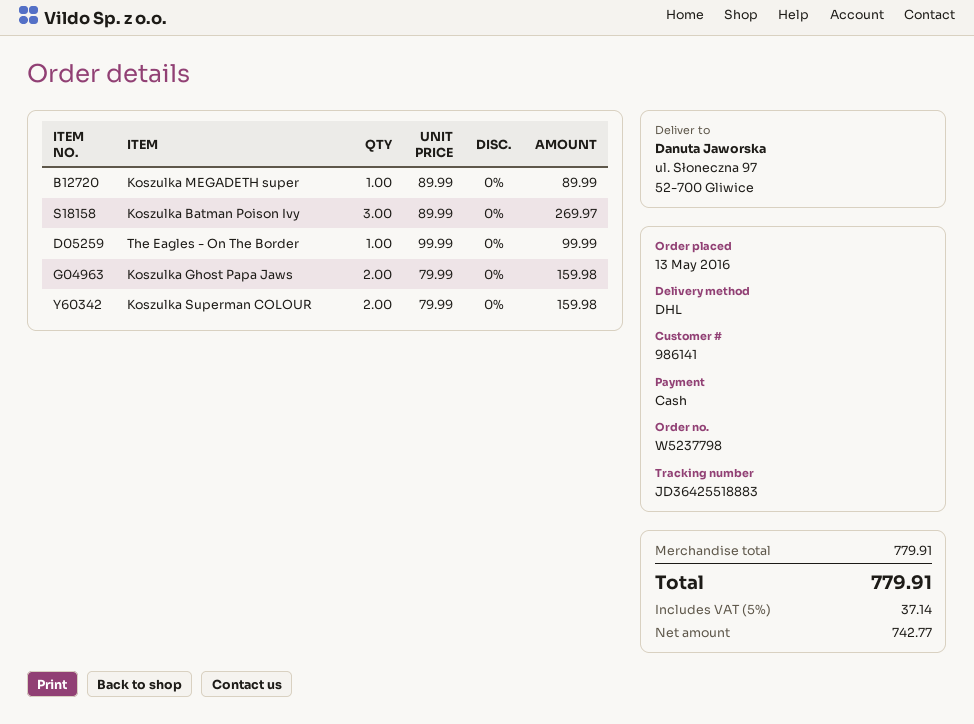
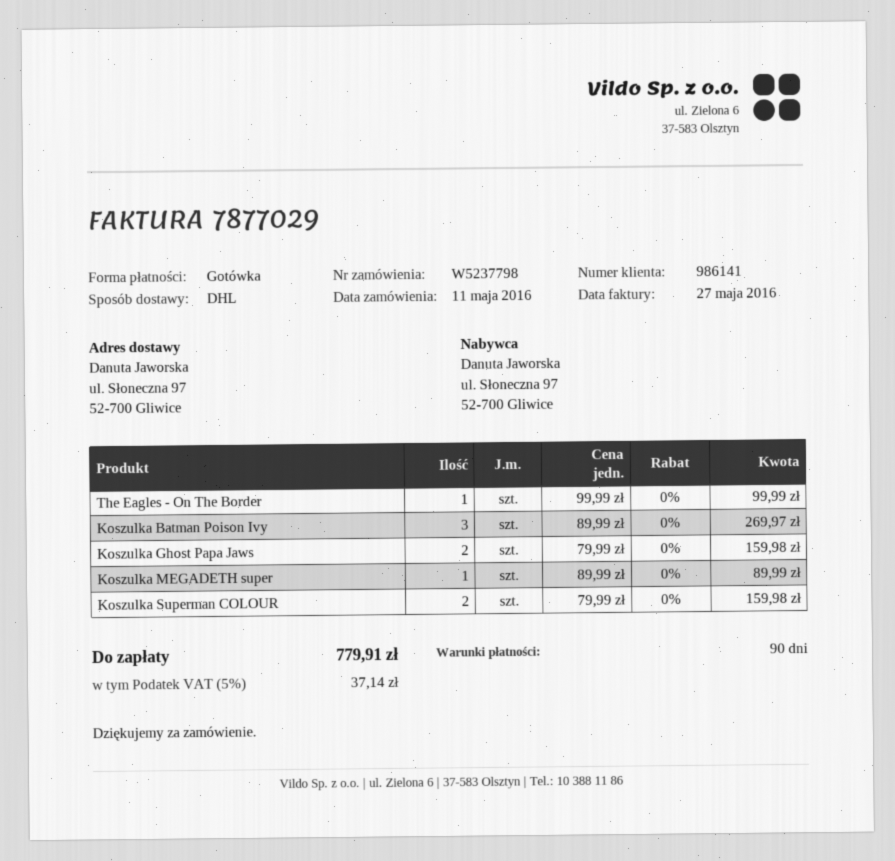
order date: 2016-05-13 -> 2016-05-11

